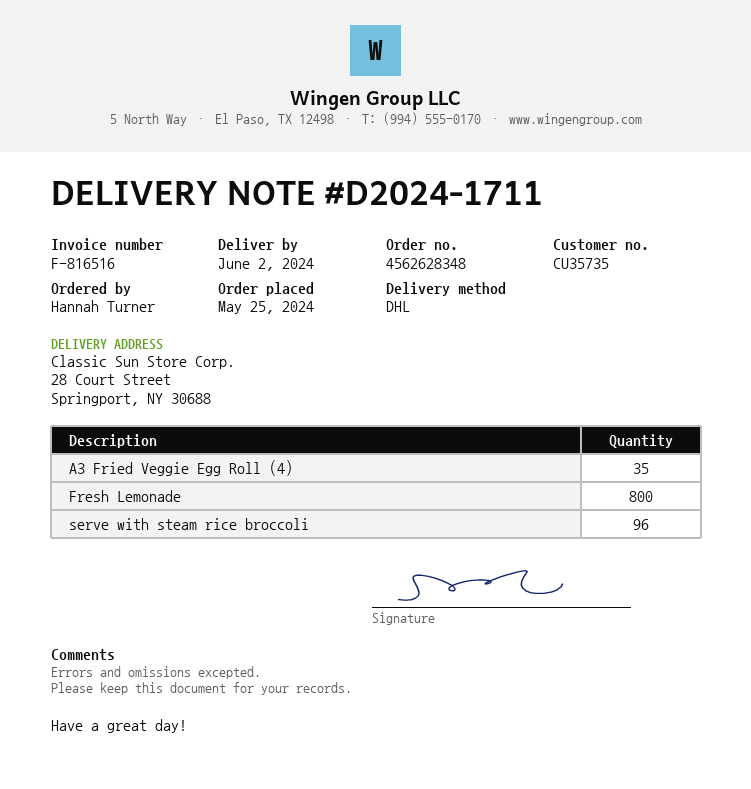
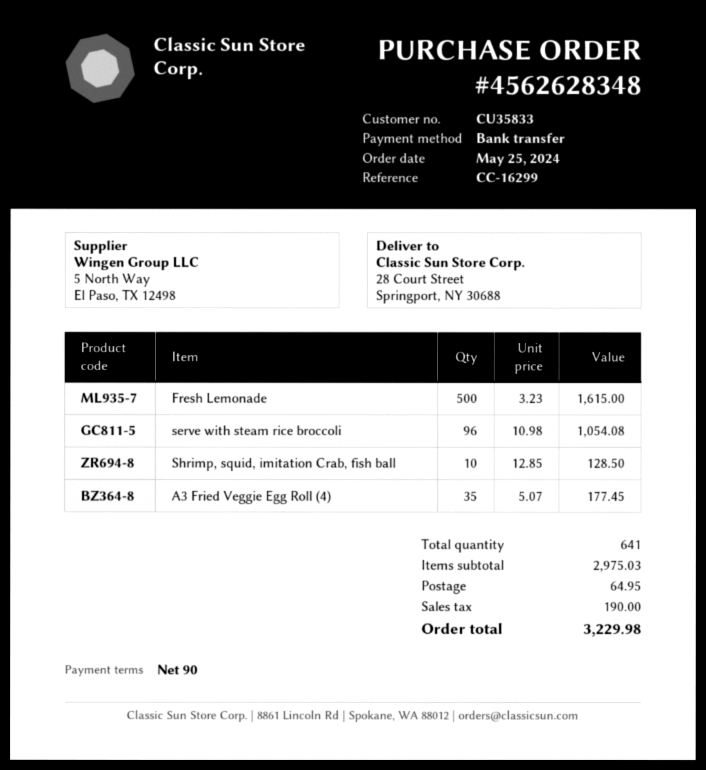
customer number: CU35735 -> CU35833
Fresh Lemonade: 800 -> 500
Shrimp, squid, imitation Crab, fish ball: none -> 10

